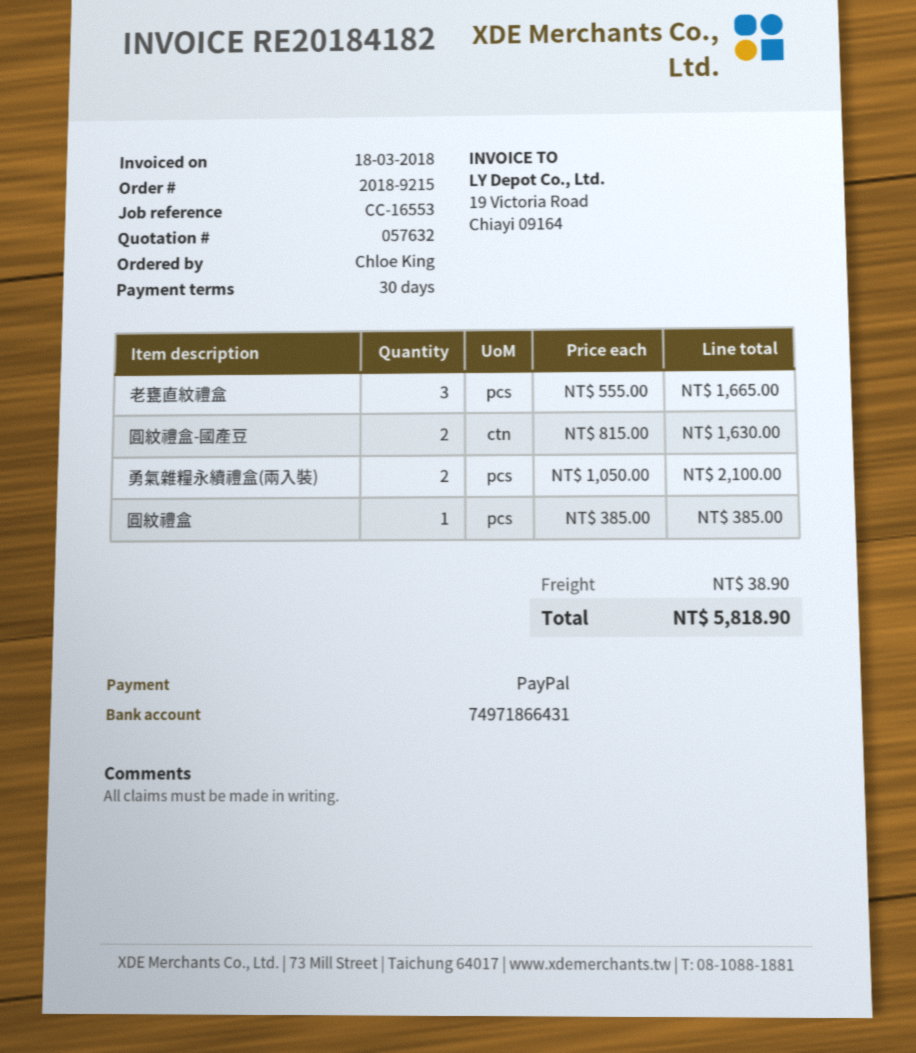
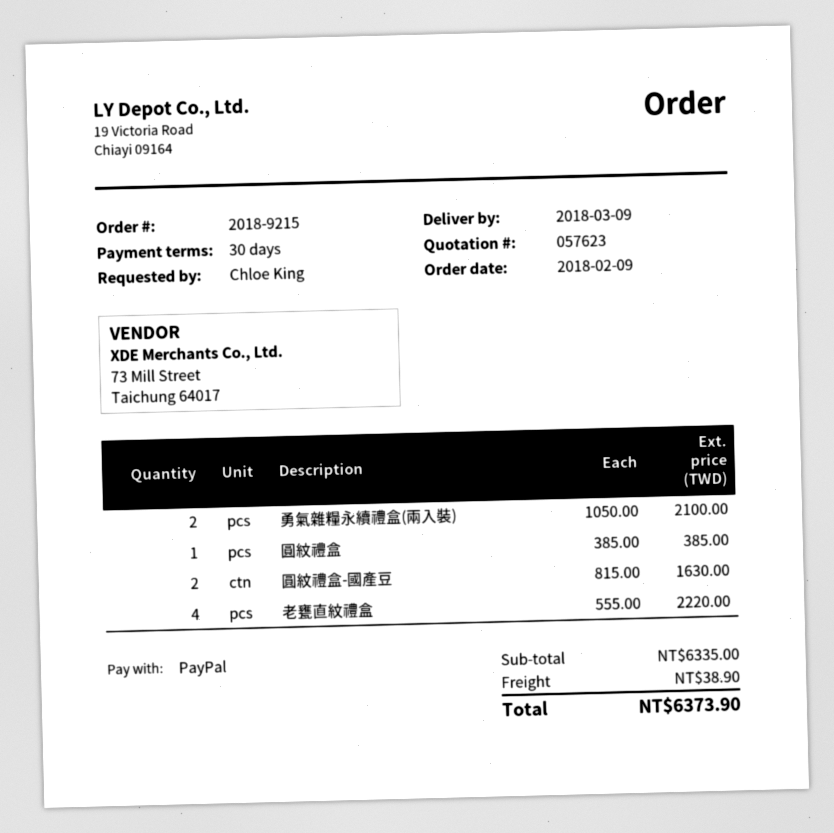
quote number: 057632 -> 057623
老甕直紋禮盒: 3 x 555.00 = 1665.00 -> 4 x 555.00 = 2220.00
total: 5818.90 -> 6373.90

